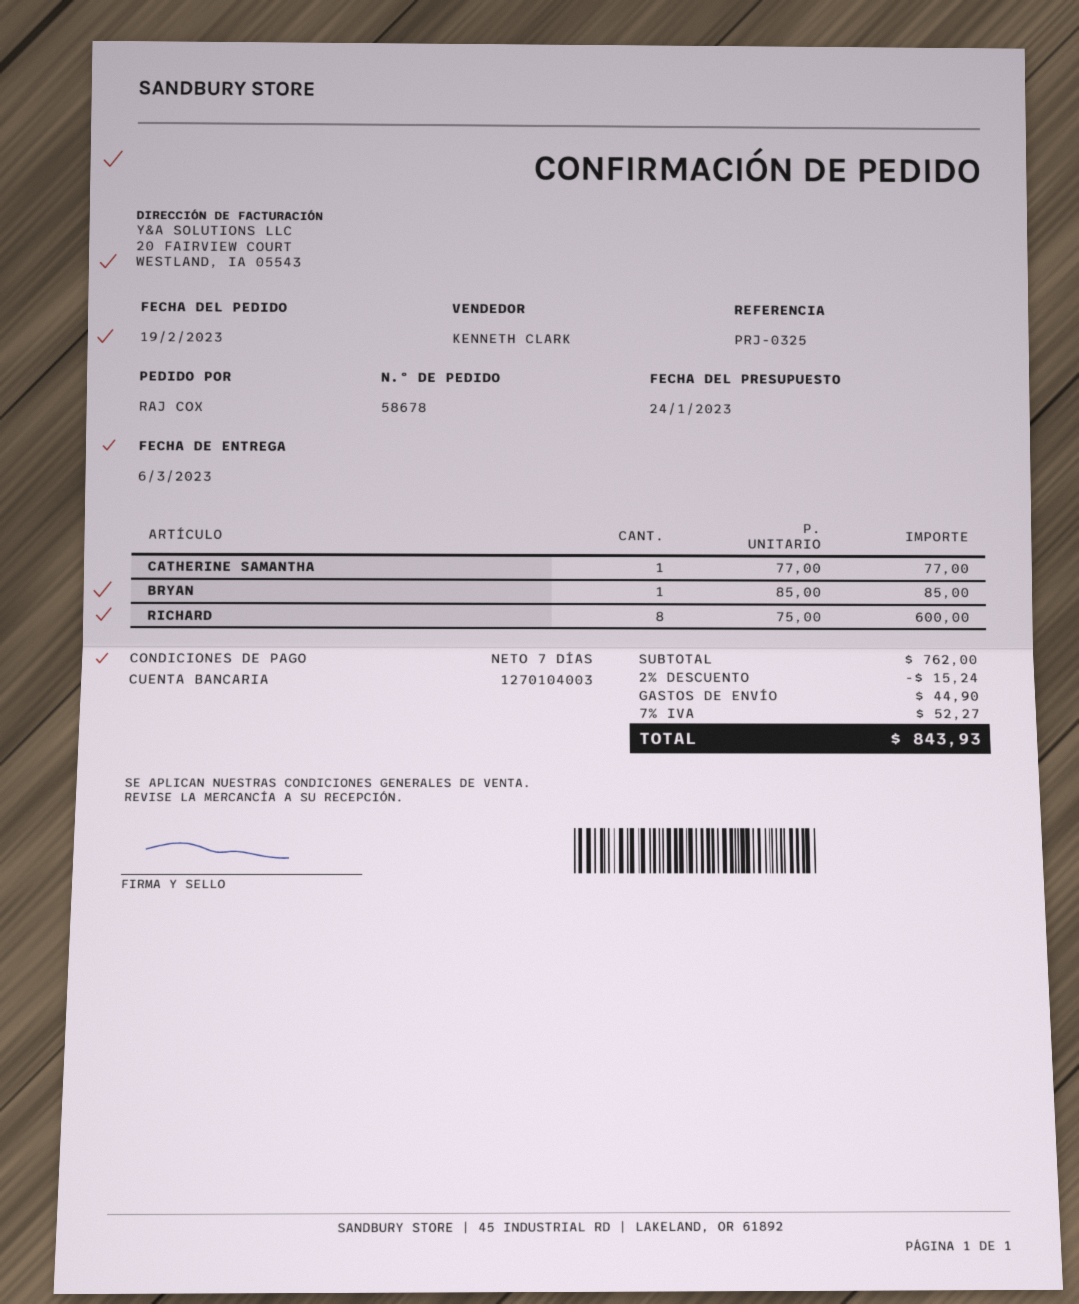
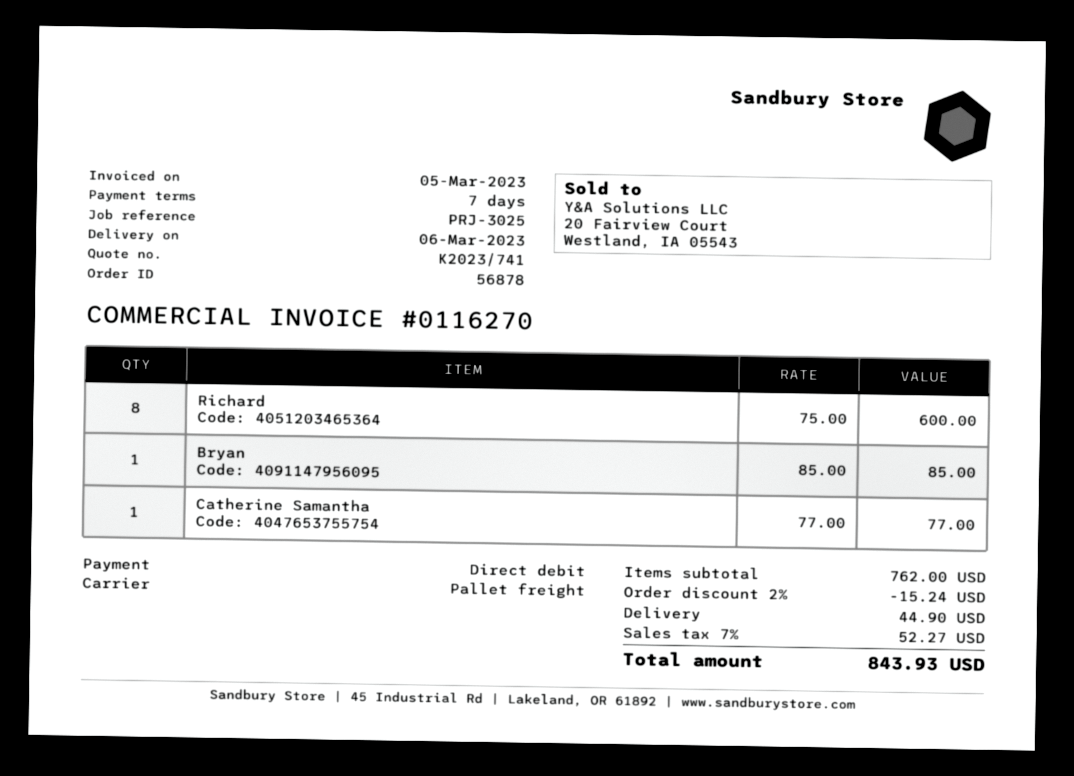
order number: 58678 -> 56878
reference: PRJ-0325 -> PRJ-3025

